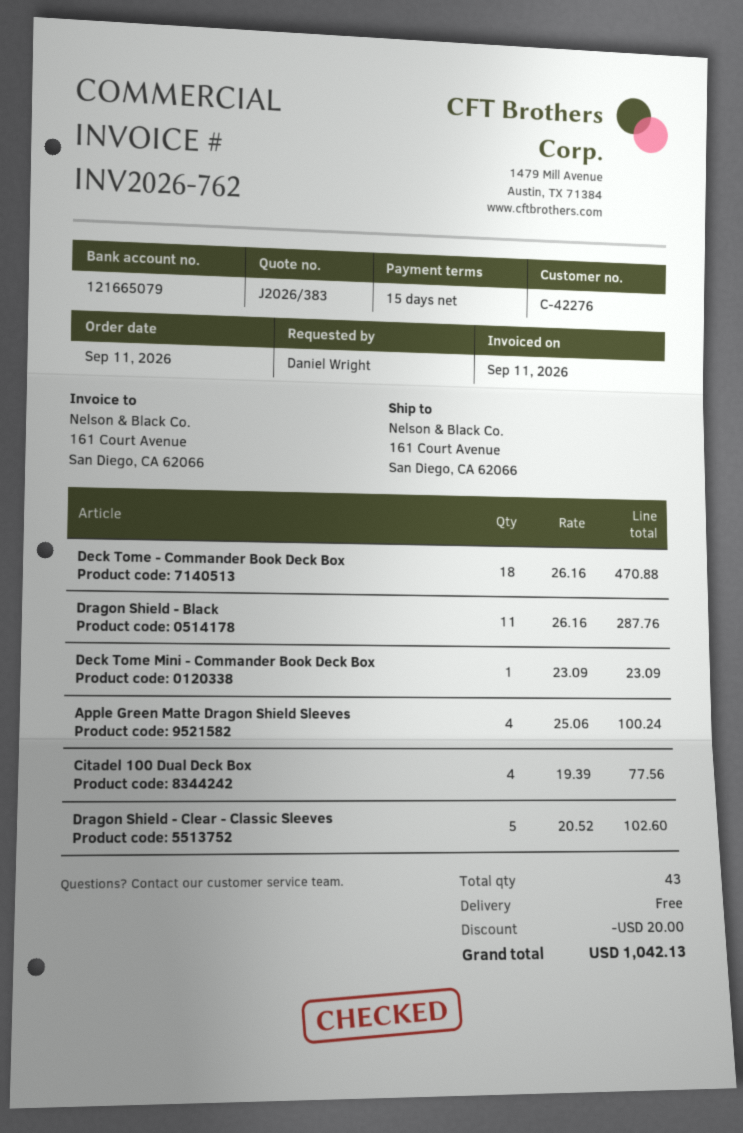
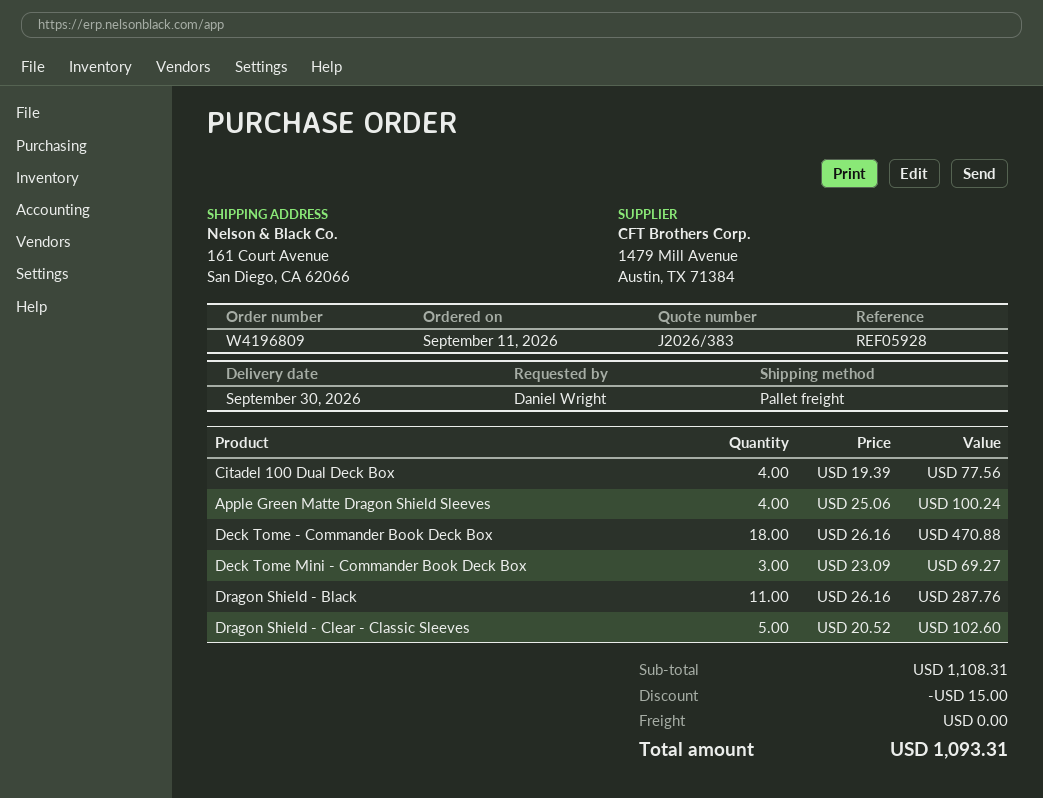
Deck Tome Mini - Commander Book Deck Box: 1 x 23.09 = 23.09 -> 3 x 23.09 = 69.27
discount: 20.00 -> 15.00
total: 1042.13 -> 1093.31

